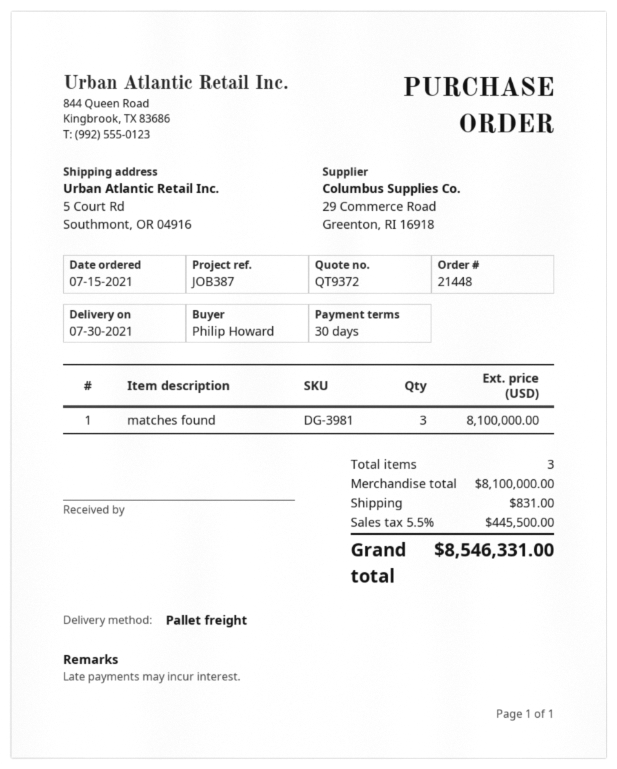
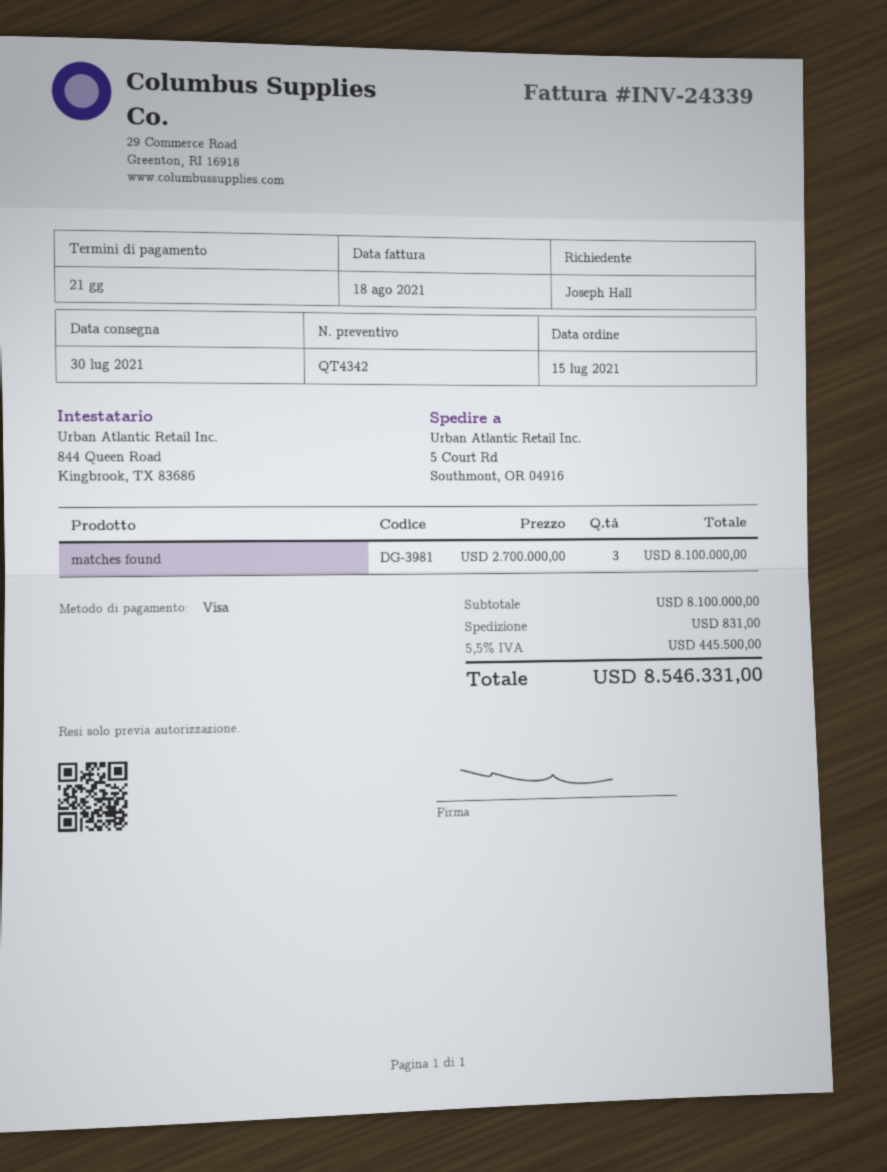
quote number: QT9372 -> QT4342
payment terms: 30 days -> 21 days
ordered by: Philip Howard -> Joseph Hall

